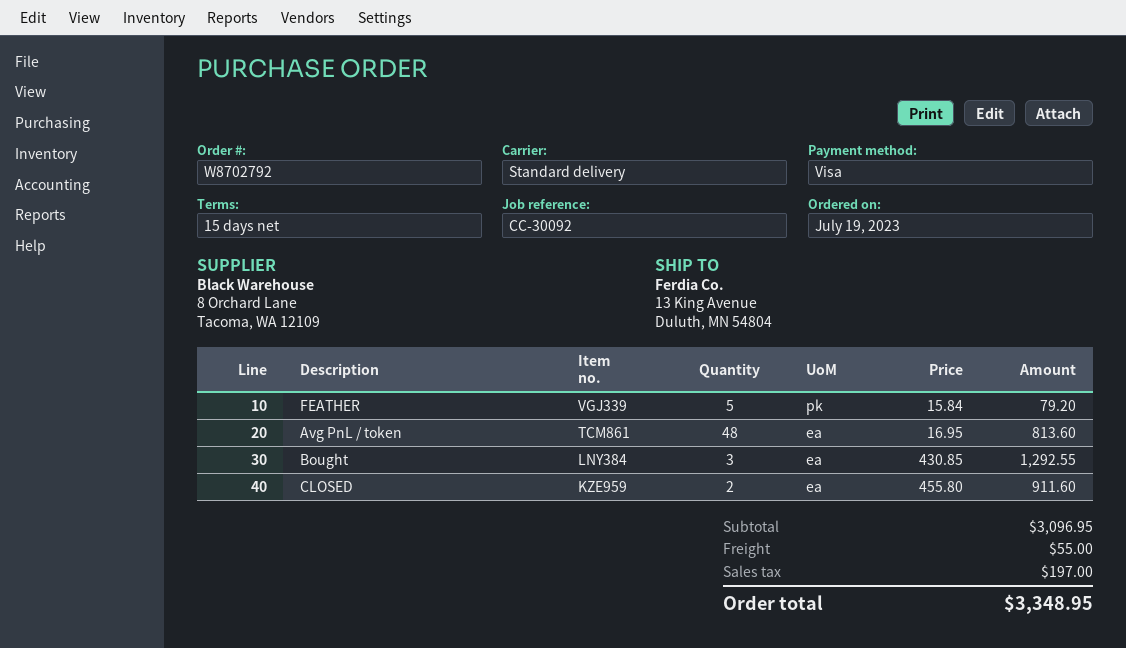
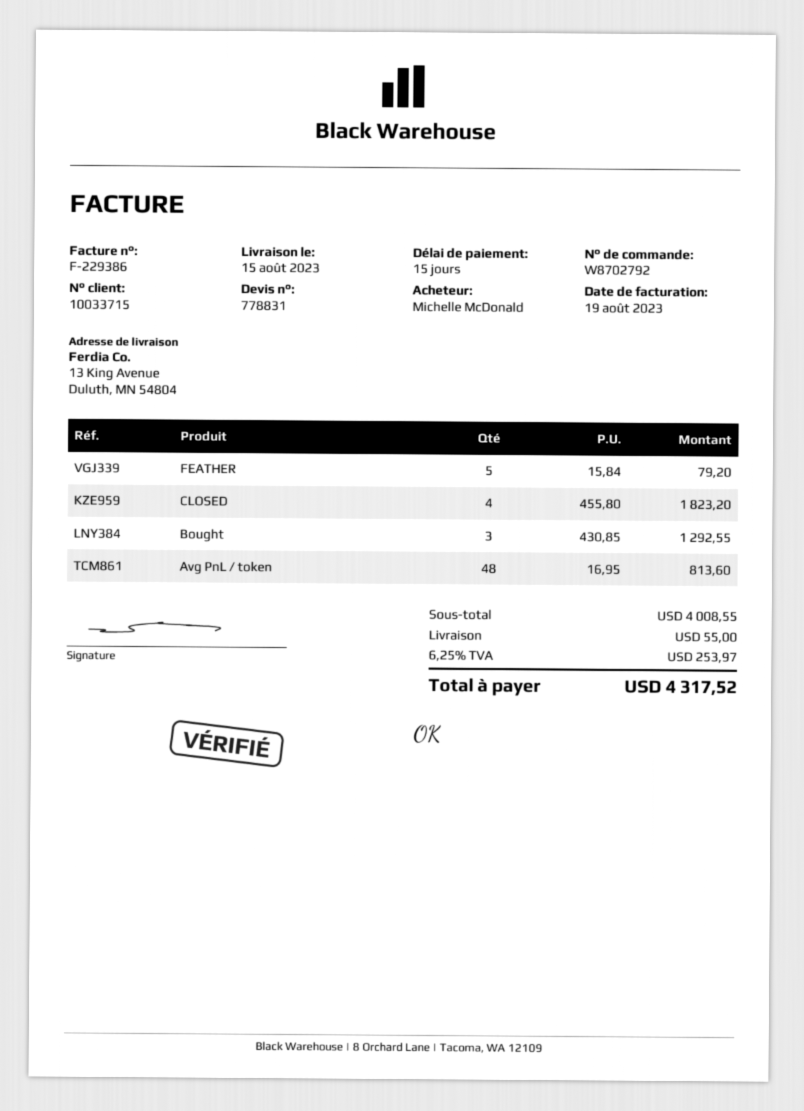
CLOSED: 2 x 455.80 = 911.60 -> 4 x 455.80 = 1823.20
subtotal: 3096.95 -> 4008.55
tax: 197.00 -> 253.97
total: 3348.95 -> 4317.52

